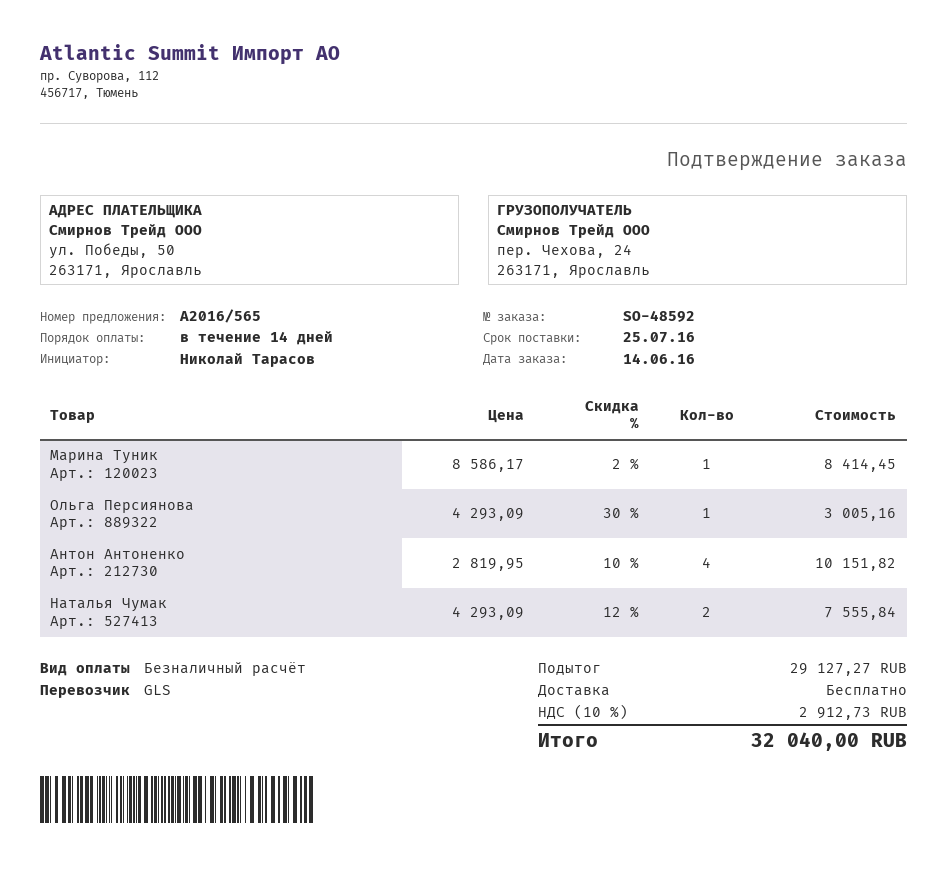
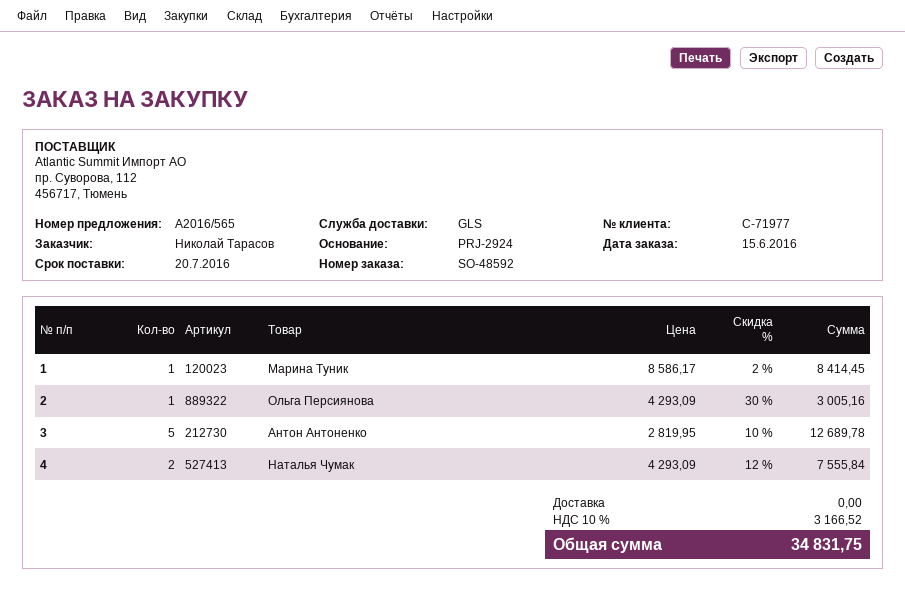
order date: 2016-06-14 -> 2016-06-15
delivery date: 2016-07-25 -> 2016-07-20
Антон Антоненко: 4 x 2819.95 - 10% = 10151.82 -> 5 x 2819.95 - 10% = 12689.78
tax: 10% = 2912.73 -> 10% = 3166.52
total: 32040.00 -> 34831.75

